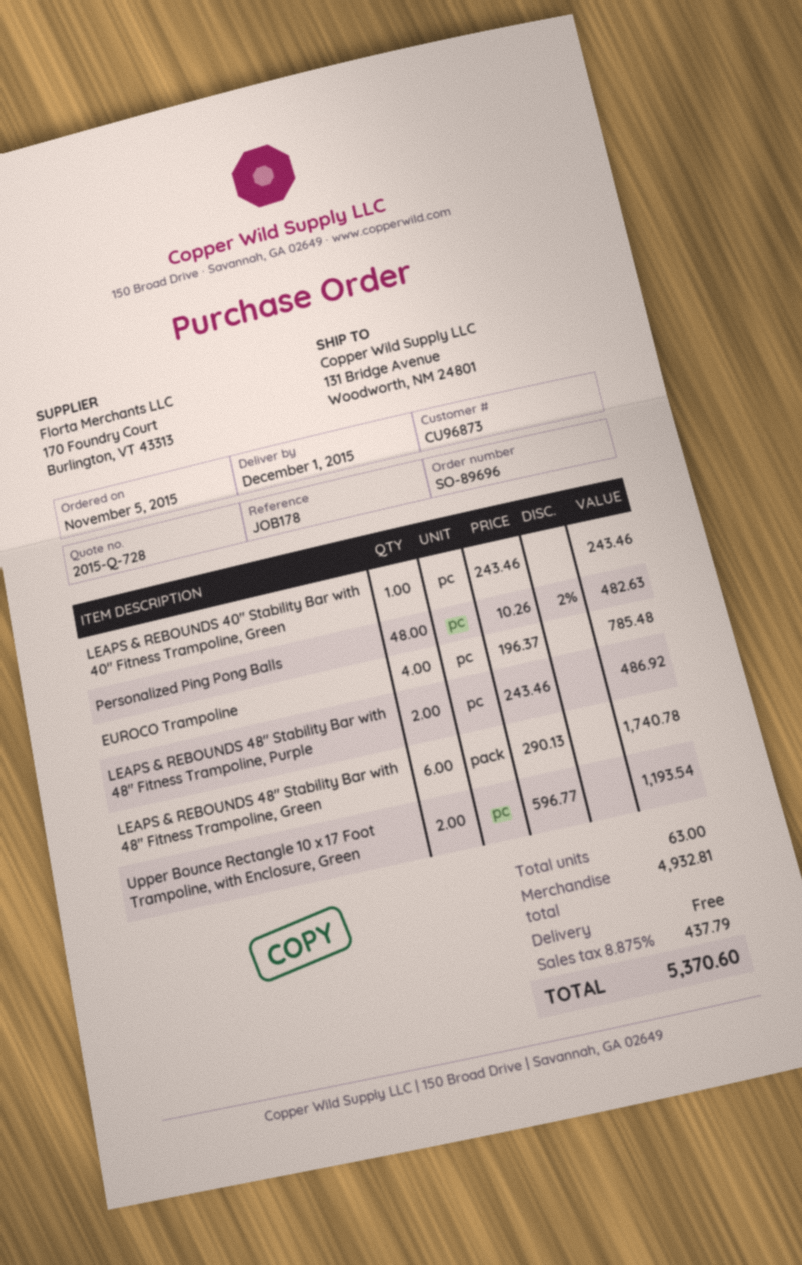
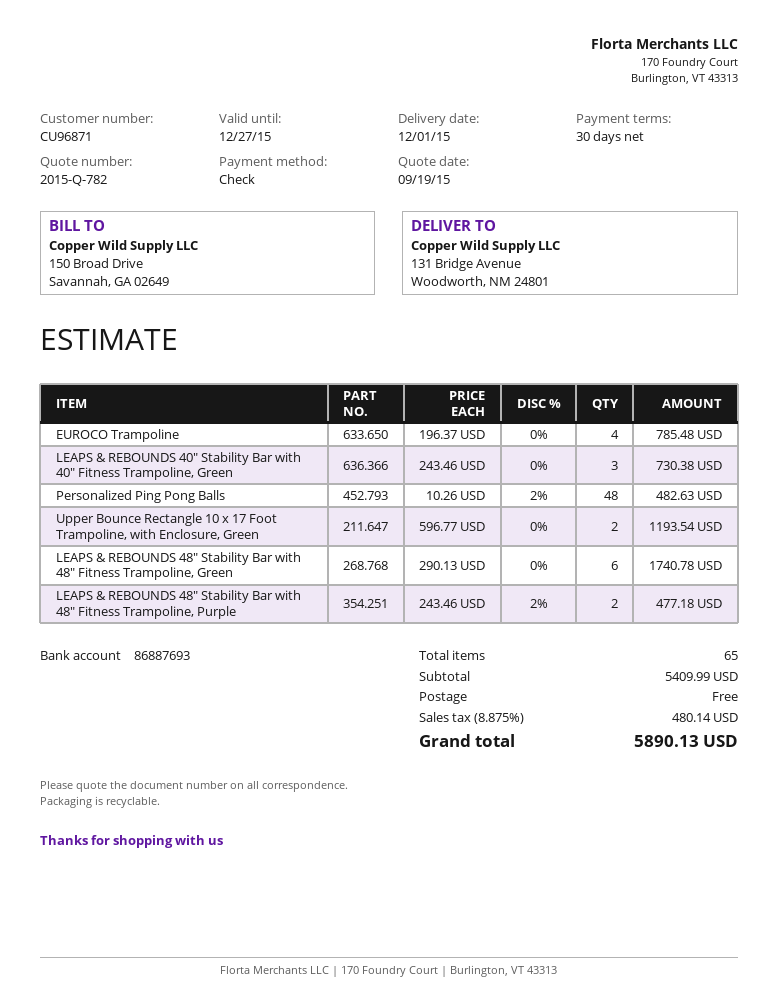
quote number: 2015-Q-728 -> 2015-Q-782
customer number: CU96873 -> CU96871
LEAPS & REBOUNDS 40" Stability Bar with 40" Fitness Trampoline, Green: 1 x 243.46 = 243.46 -> 3 x 243.46 = 730.38
LEAPS & REBOUNDS 48" Stability Bar with 48" Fitness Trampoline, Purple: 2 x 243.46 = 486.92 -> 2 x 243.46 - 2% = 477.18
total quantity: 63 -> 65
subtotal: 4932.81 -> 5409.99
tax: 8.875% = 437.79 -> 8.875% = 480.14
total: 5370.60 -> 5890.13

